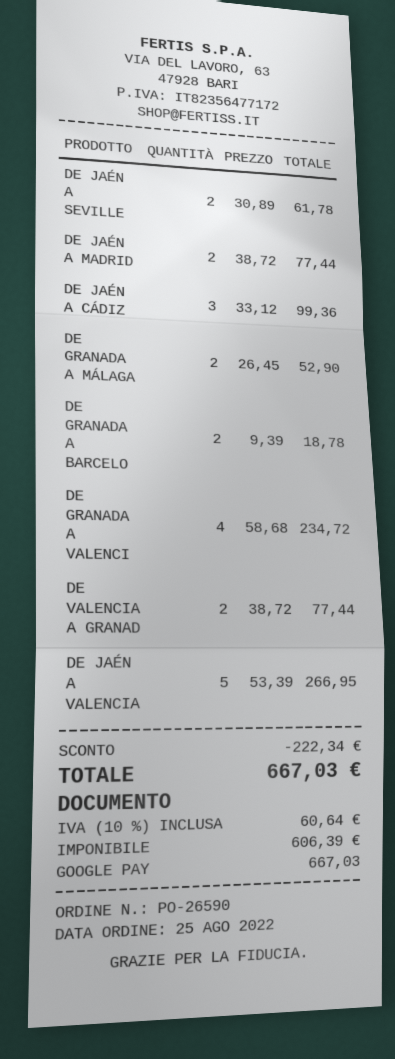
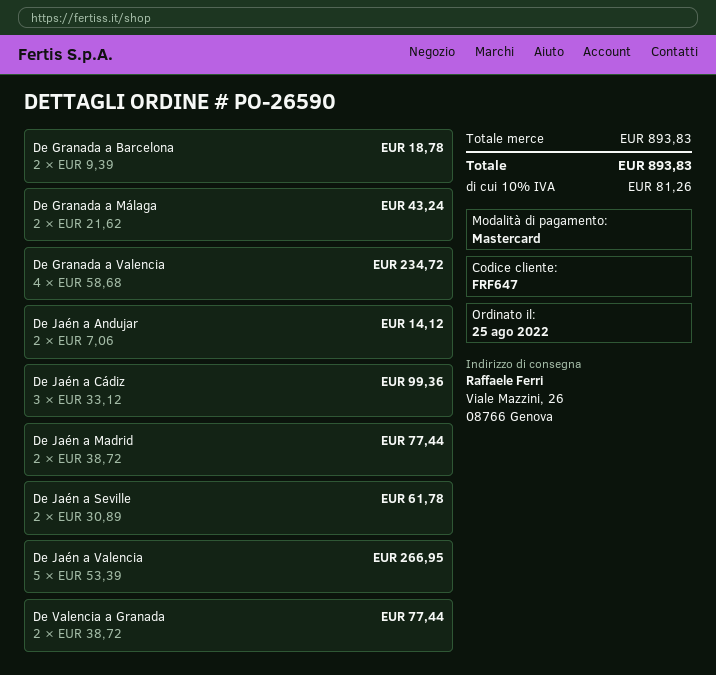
payment method: Google Pay -> Mastercard
DE GRANADA A MÁLAGA: 2 x 26.45 = 52.90 -> 2 x 21.62 = 43.24
De Jaén a Andujar: none -> 2 x 7.06 = 14.12
discount: 222.34 -> none
tax: 10% = 60.64 -> 10% = 81.26
total: 667.03 -> 893.83

